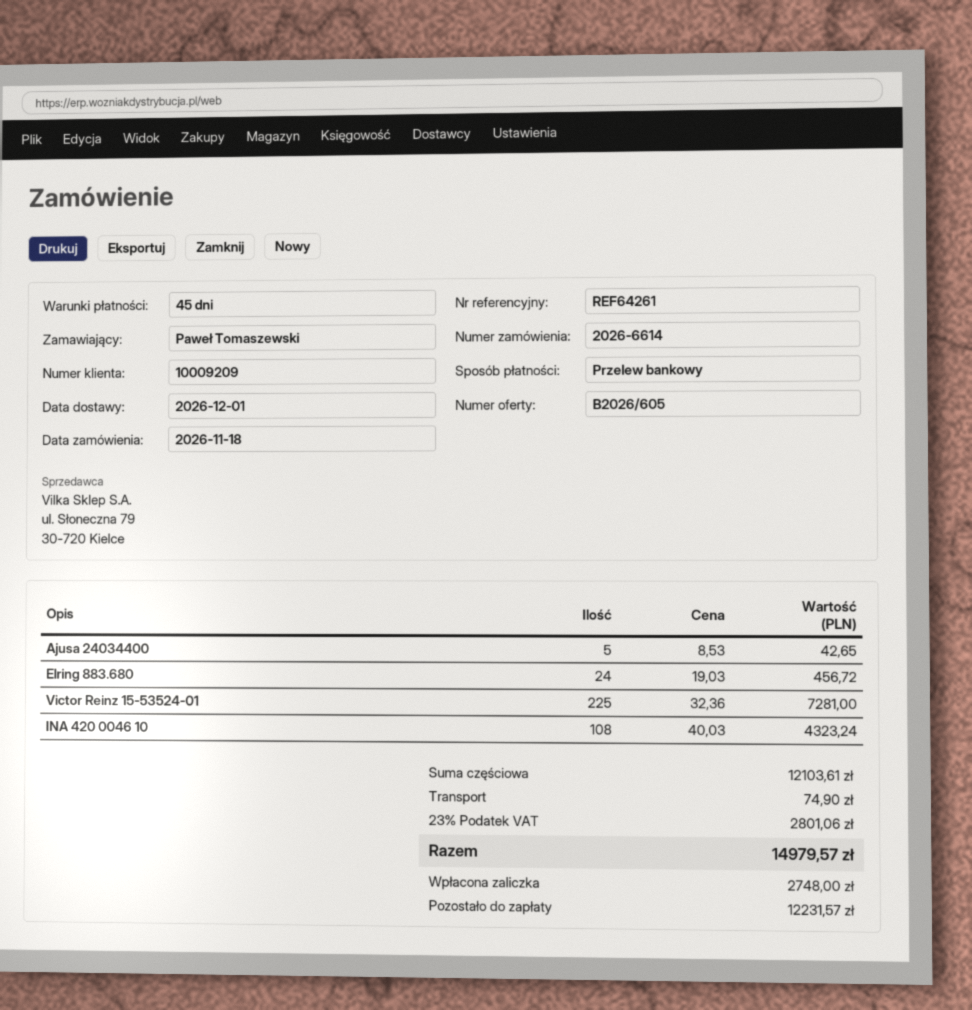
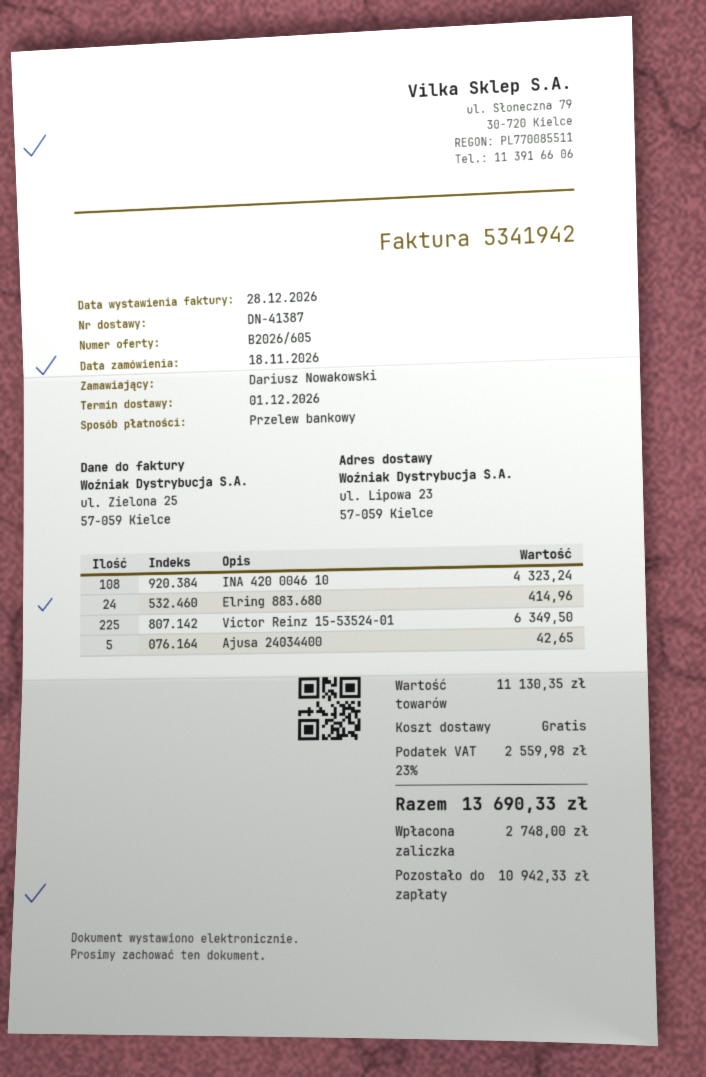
ordered by: Paweł Tomaszewski -> Dariusz Nowakowski
Elring 883.680: 24 for 456.72 -> 24 for 414.96
Victor Reinz 15-53524-01: 225 for 7281.00 -> 225 for 6349.50
subtotal: 12103.61 -> 11130.35
shipping: 74.90 -> 0.00
tax: 23% = 2801.06 -> 23% = 2559.98
total: 14979.57 -> 13690.33
balance: 12231.57 -> 10942.33

